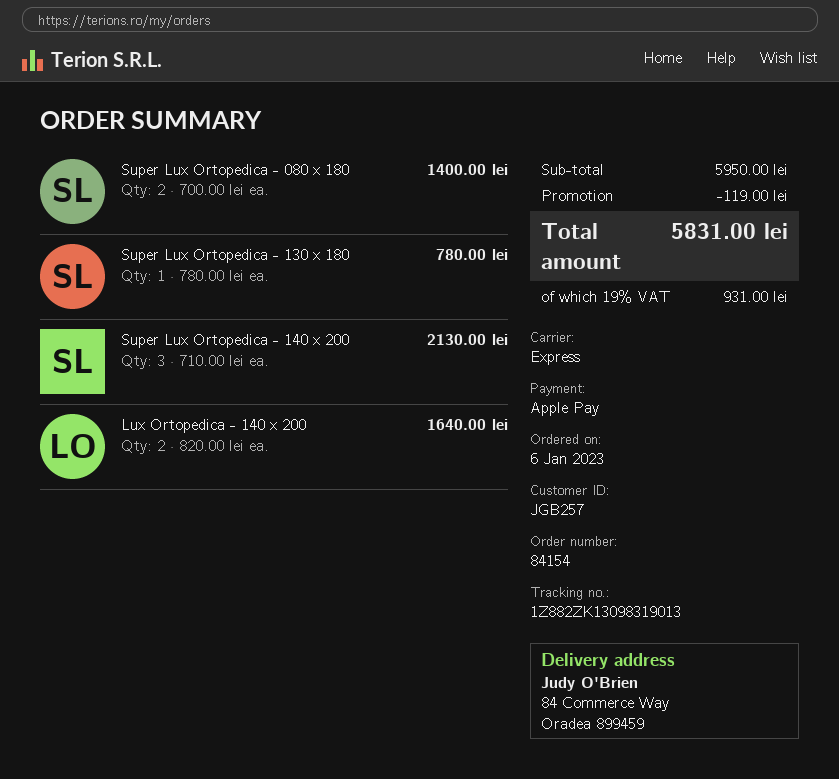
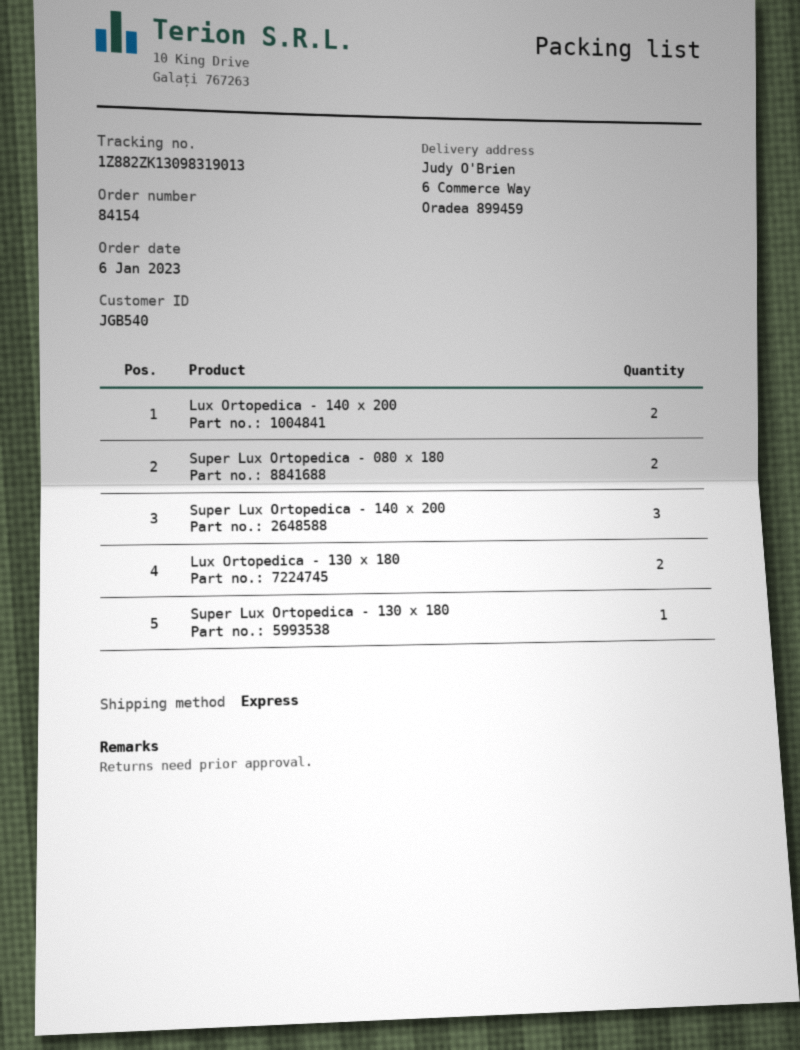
customer number: JGB257 -> JGB540
ship to: 84 Commerce Way, Oradea 899459 -> 6 Commerce Way, Oradea 899459
Lux Ortopedica - 130 x 180: none -> 2

